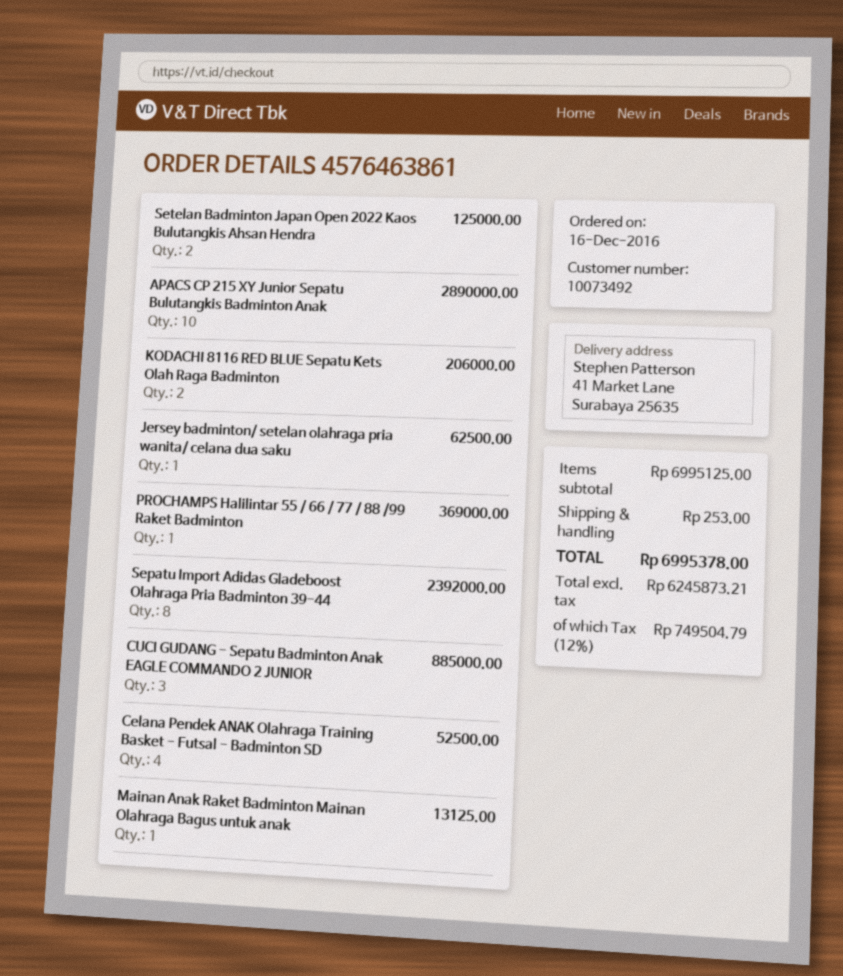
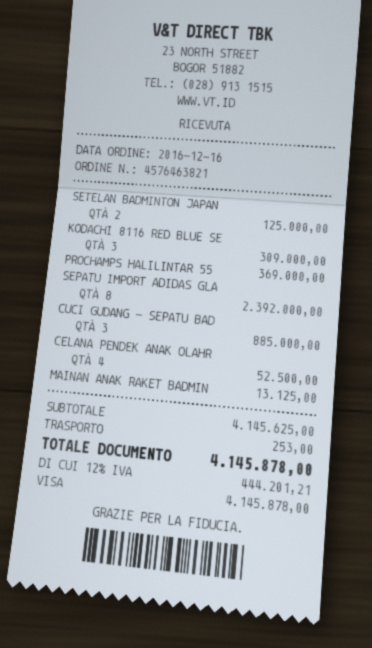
order number: 4576463861 -> 4576463821
APACS CP 215 XY Junior Sepatu Bulutangkis Badminton Anak: 10 for 2890000.00 -> none
KODACHI 8116 RED BLUE Sepatu Kets Olah Raga Badminton: 2 for 206000.00 -> 3 for 309000.00
Jersey badminton/ setelan olahraga pria wanita/ celana dua saku: 1 for 62500.00 -> none
subtotal: 6995125.00 -> 4145625.00
tax: 12% = 749504.79 -> 12% = 444201.21
total: 6995378.00 -> 4145878.00

